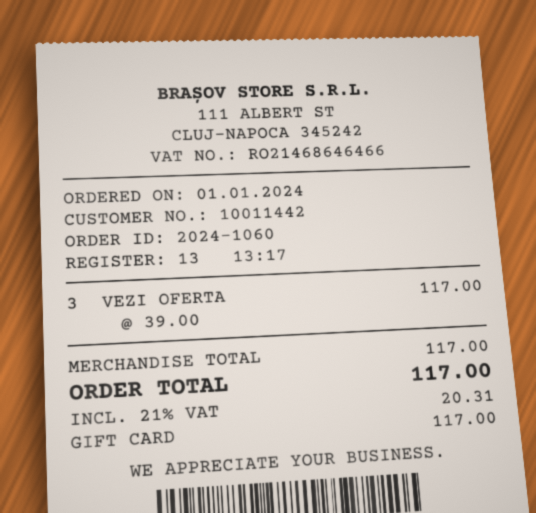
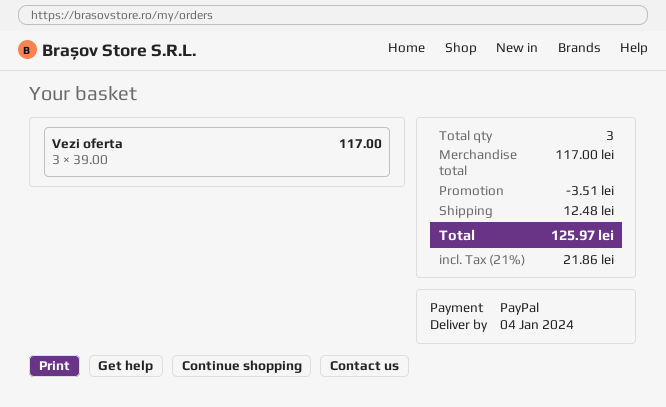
payment method: gift card -> PayPal
discount: none -> 3.51
shipping: none -> 12.48
tax: 21% = 20.31 -> 21% = 21.86
total: 117.00 -> 125.97

